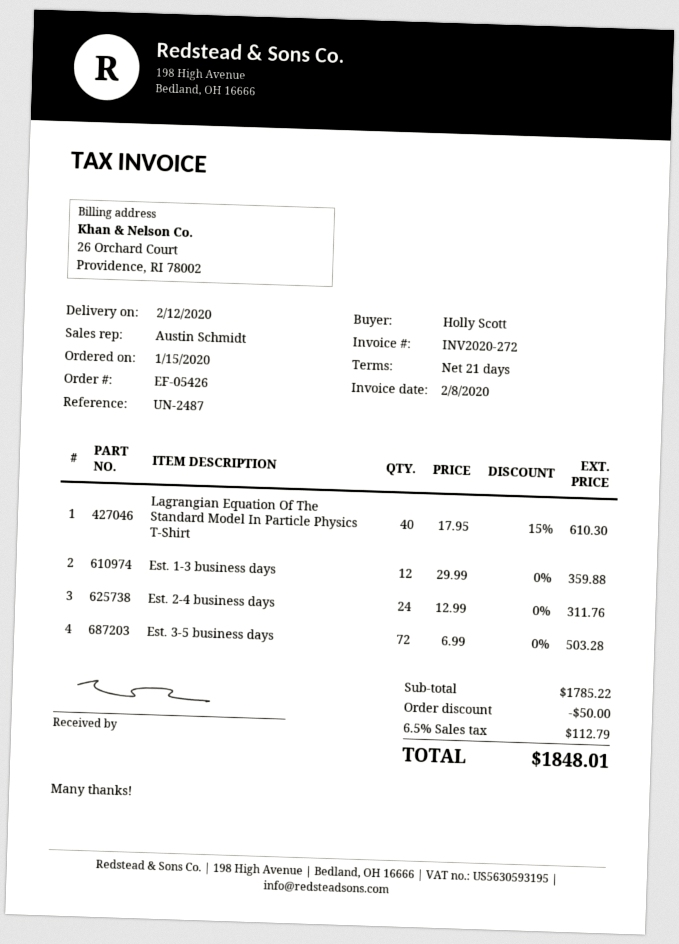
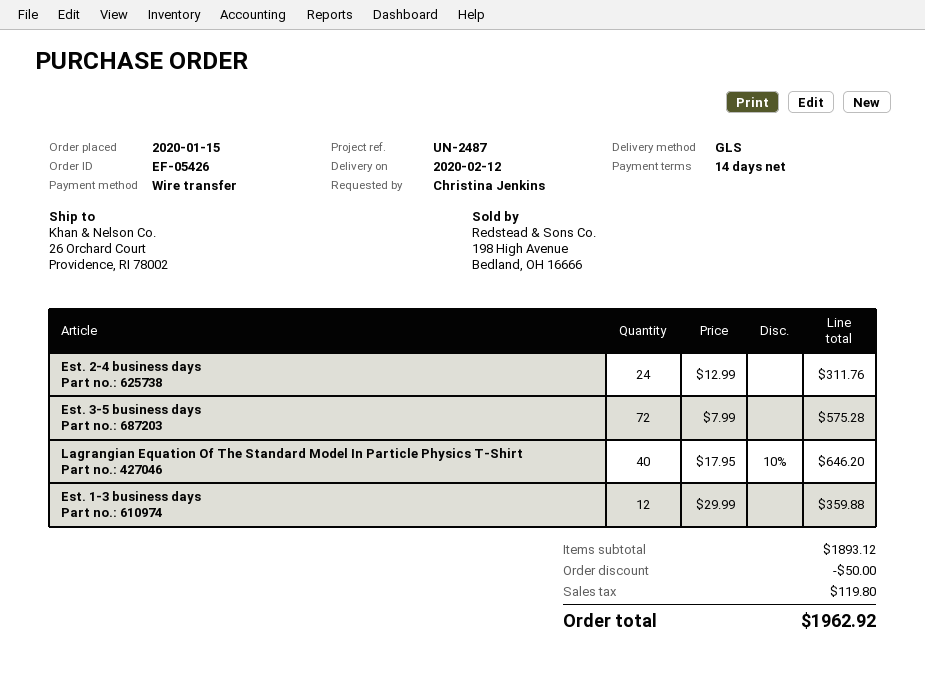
payment terms: 21 days -> 14 days
ordered by: Holly Scott -> Christina Jenkins
Lagrangian Equation Of The Standard Model In Particle Physics T-Shirt: 40 x 17.95 - 15% = 610.30 -> 40 x 17.95 - 10% = 646.20
Est. 3-5 business days: 72 x 6.99 = 503.28 -> 72 x 7.99 = 575.28
subtotal: 1785.22 -> 1893.12
tax: 112.79 -> 119.80
total: 1848.01 -> 1962.92

